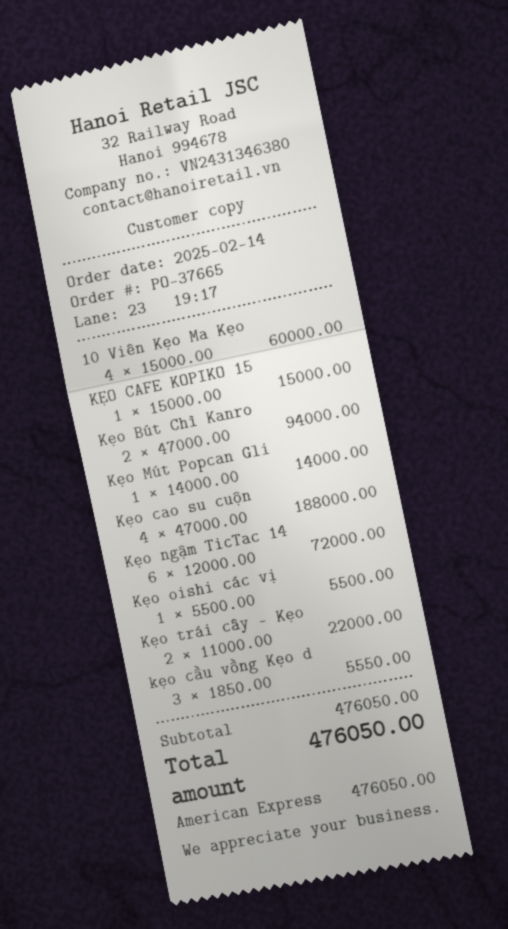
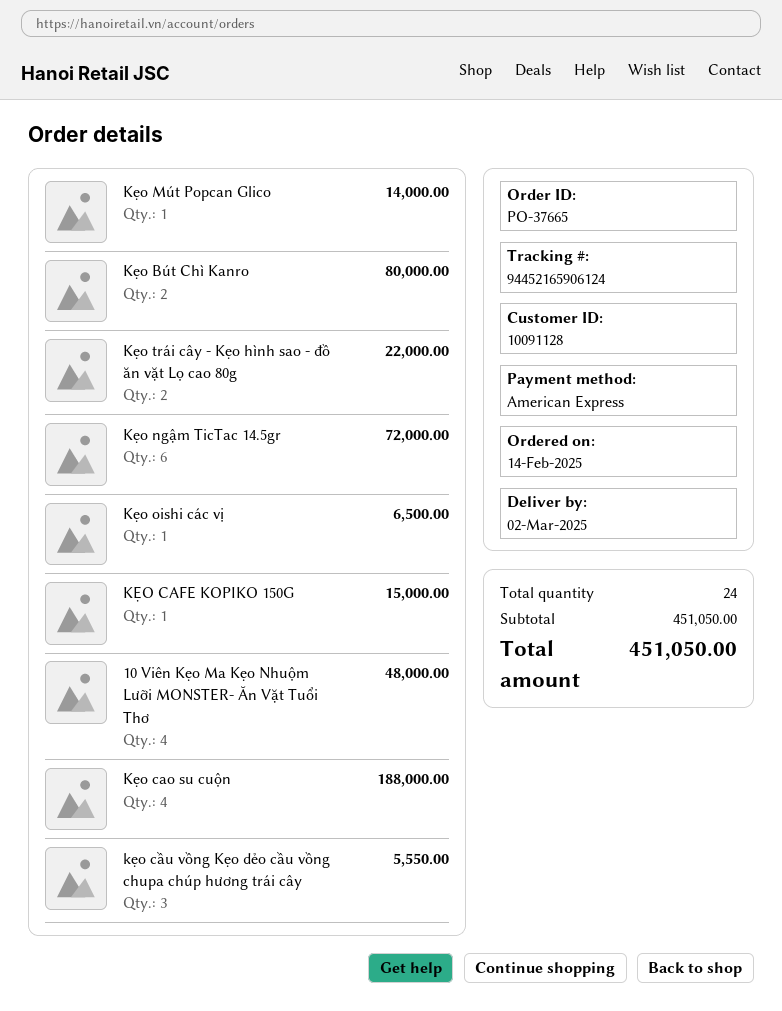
10 Viên Kẹo Ma Kẹo: 4 for 60000.00 -> 4 for 48000.00
Kẹo Bút Chì Kanro: 2 for 94000.00 -> 2 for 80000.00
Kẹo oishi các vị: 1 for 5500.00 -> 1 for 6500.00
subtotal: 476050.00 -> 451050.00
total: 476050.00 -> 451050.00

